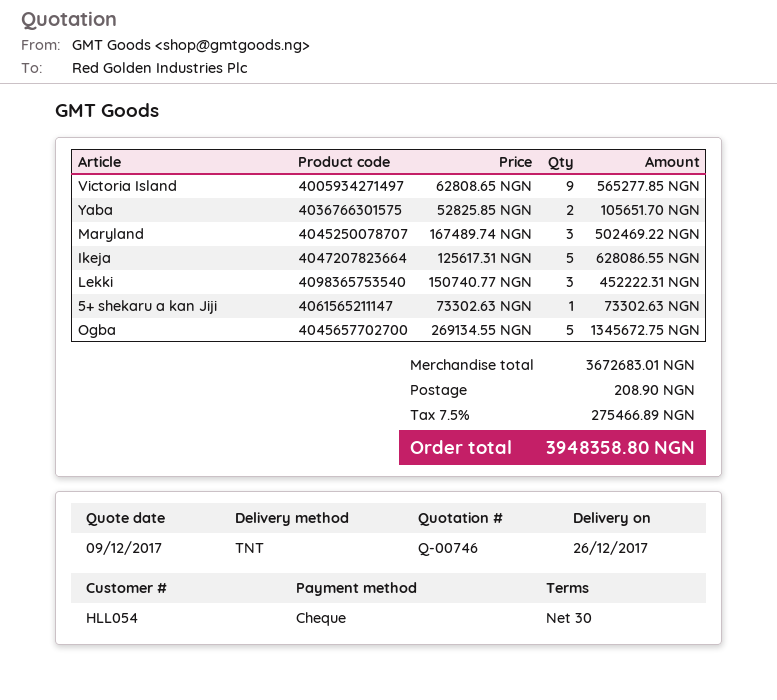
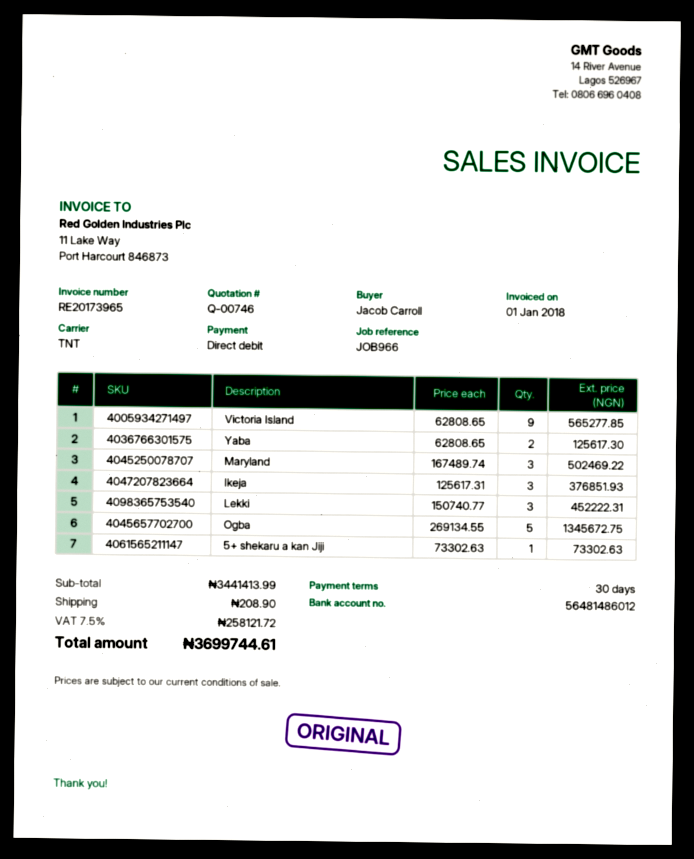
payment method: cheque -> direct debit
Yaba: 2 x 52825.85 = 105651.70 -> 2 x 62808.65 = 125617.30
Ikeja: 5 x 125617.31 = 628086.55 -> 3 x 125617.31 = 376851.93
subtotal: 3672683.01 -> 3441413.99
tax: 7.5% = 275466.89 -> 7.5% = 258121.72
total: 3948358.80 -> 3699744.61

